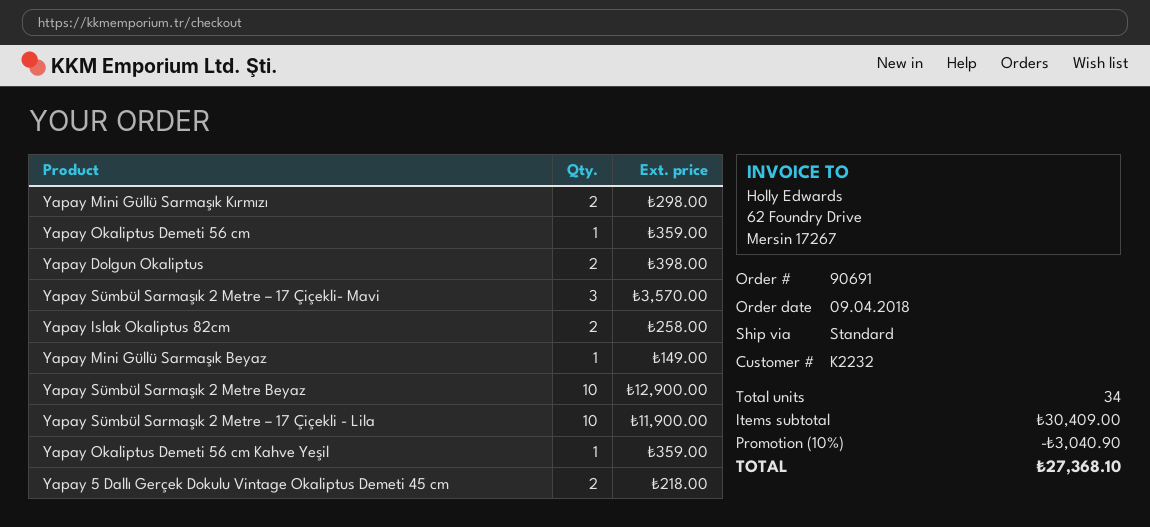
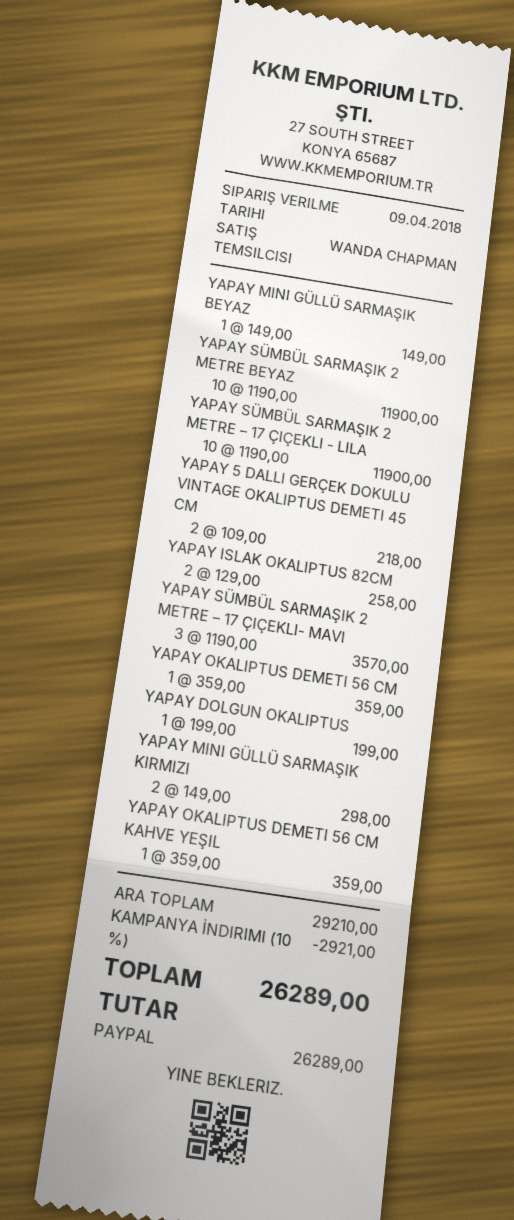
Yapay Dolgun Okaliptus: 2 for 398.00 -> 1 for 199.00
Yapay Sümbül Sarmaşık 2 Metre Beyaz: 10 for 12900.00 -> 10 for 11900.00
subtotal: 30409.00 -> 29210.00
discount: 10% = 3040.90 -> 10% = 2921.00
total: 27368.10 -> 26289.00

